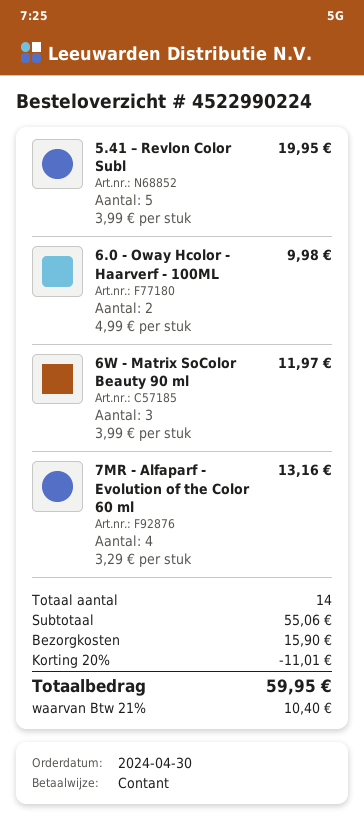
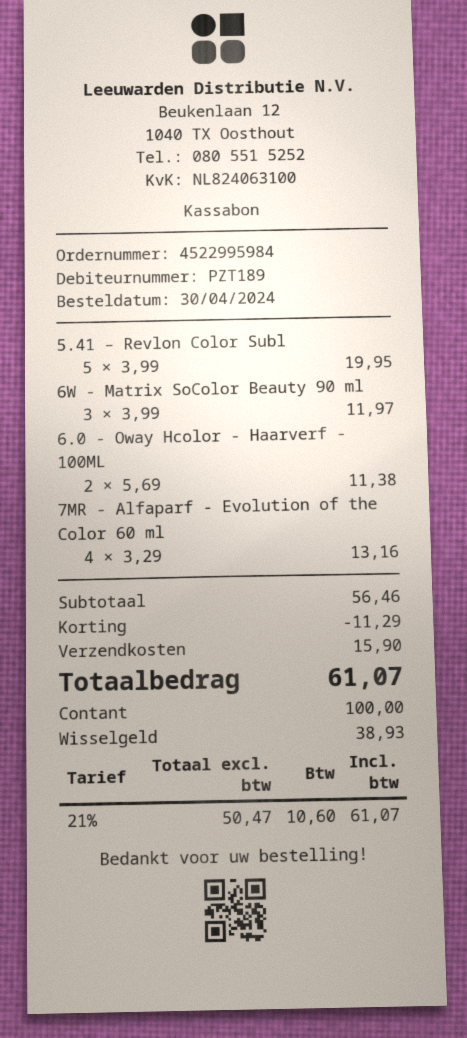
order number: 4522990224 -> 4522995984
6.0 - Oway Hcolor - Haarverf - 100ML: 2 x 4.99 = 9.98 -> 2 x 5.69 = 11.38
subtotal: 55.06 -> 56.46
discount: 11.01 -> 11.29
tax: 21% = 10.40 -> 21% = 10.60
total: 59.95 -> 61.07

